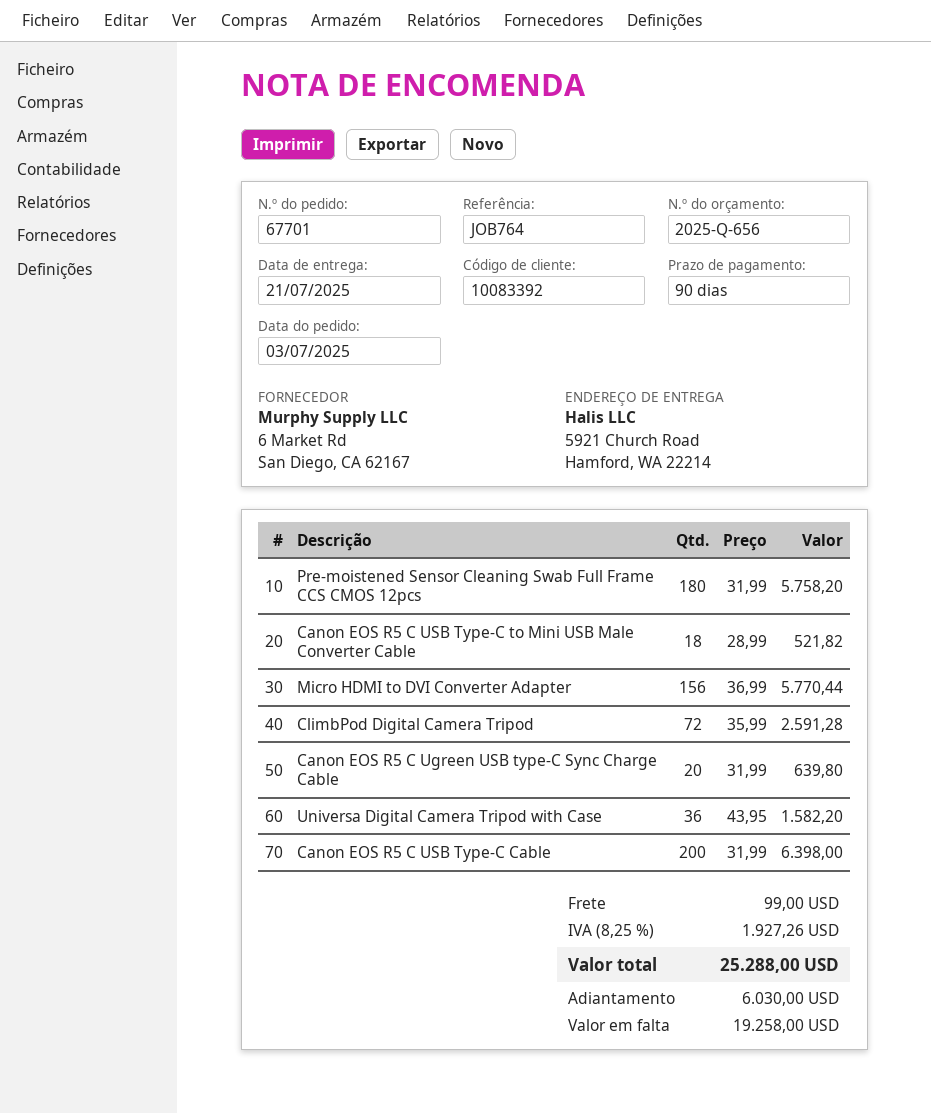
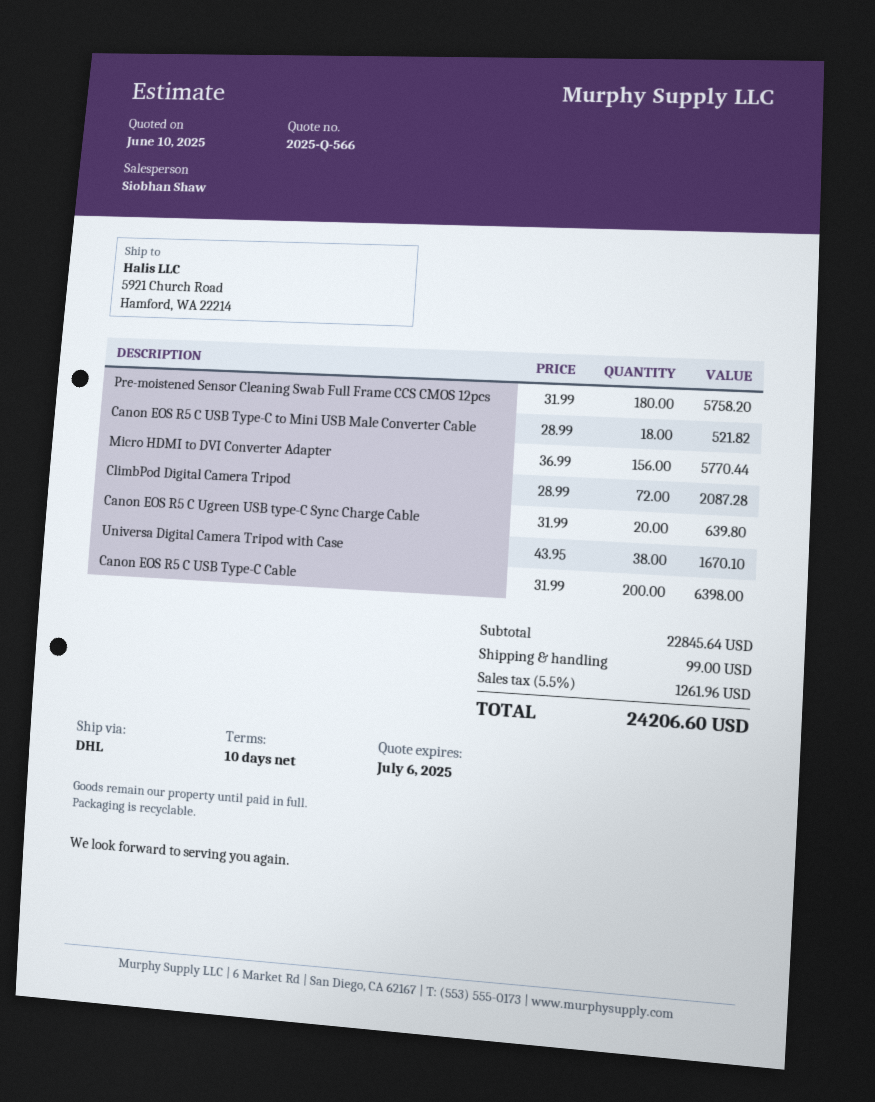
quote number: 2025-Q-656 -> 2025-Q-566
payment terms: 90 days -> 10 days
ClimbPod Digital Camera Tripod: 72 x 35.99 = 2591.28 -> 72 x 28.99 = 2087.28
Universa Digital Camera Tripod with Case: 36 x 43.95 = 1582.20 -> 38 x 43.95 = 1670.10
tax: 8.25% = 1927.26 -> 5.5% = 1261.96
total: 25288.00 -> 24206.60

